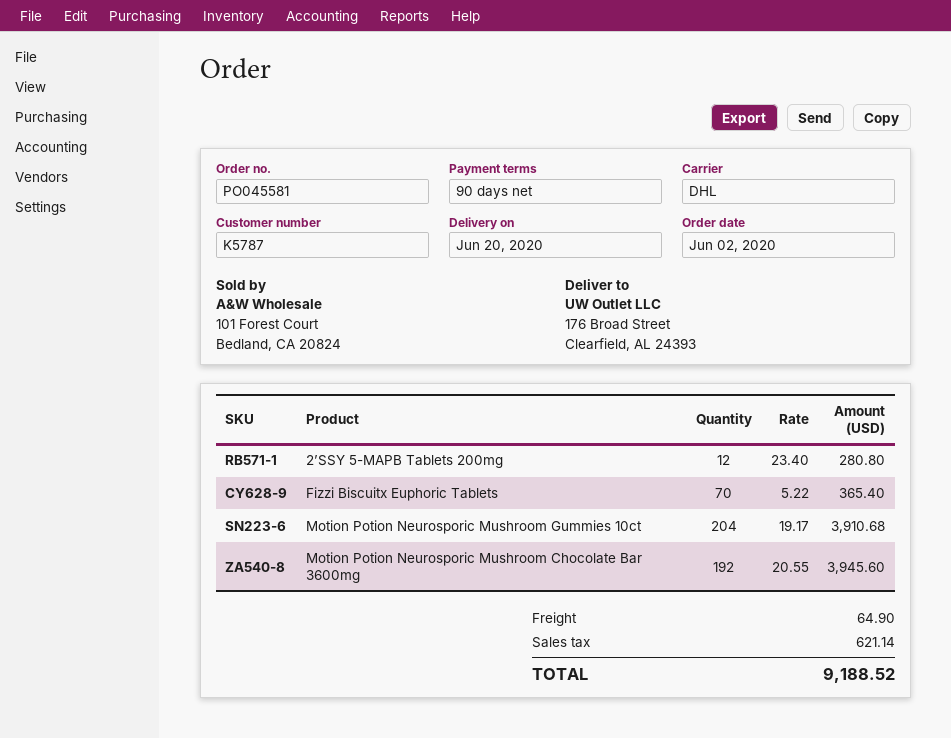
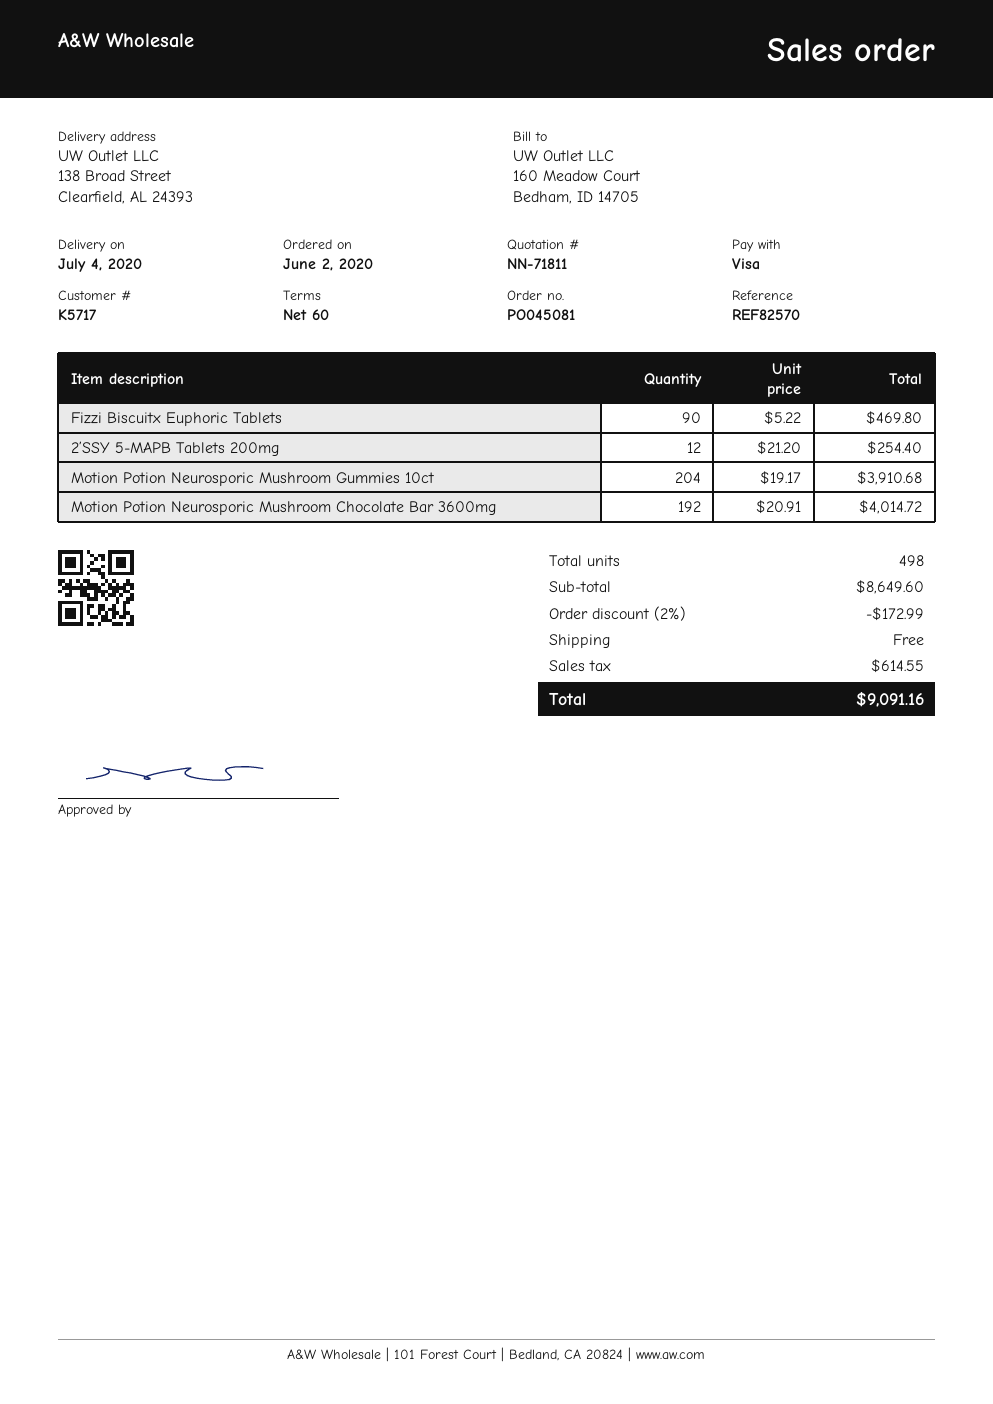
order number: PO045581 -> PO045081
delivery date: 2020-06-20 -> 2020-07-04
payment terms: 90 days -> 60 days
customer number: K5787 -> K5717
ship to: 176 Broad Street, Clearfield, AL 24393 -> 138 Broad Street, Clearfield, AL 24393
2’SSY 5-MAPB Tablets 200mg: 12 x 23.40 = 280.80 -> 12 x 21.20 = 254.40
Fizzi Biscuitx Euphoric Tablets: 70 x 5.22 = 365.40 -> 90 x 5.22 = 469.80
Motion Potion Neurosporic Mushroom Chocolate Bar 3600mg: 192 x 20.55 = 3945.60 -> 192 x 20.91 = 4014.72
discount: none -> 2% = 172.99
shipping: 64.90 -> 0.00
tax: 621.14 -> 614.55
total: 9188.52 -> 9091.16

